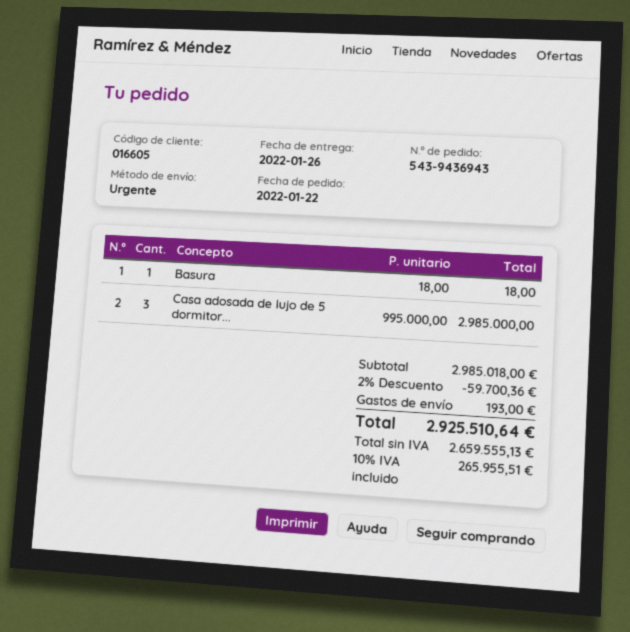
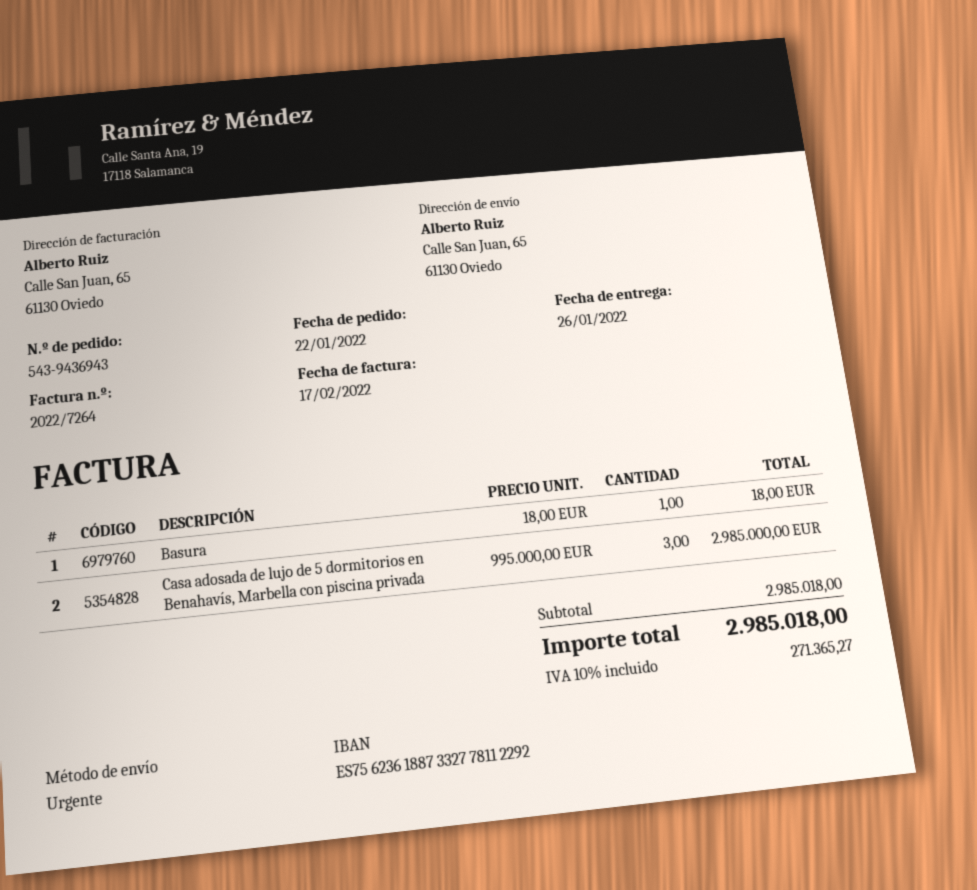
discount: 2% = 59700.36 -> none
shipping: 193.00 -> none
tax: 10% = 265955.51 -> 10% = 271365.27
total: 2925510.64 -> 2985018.00

